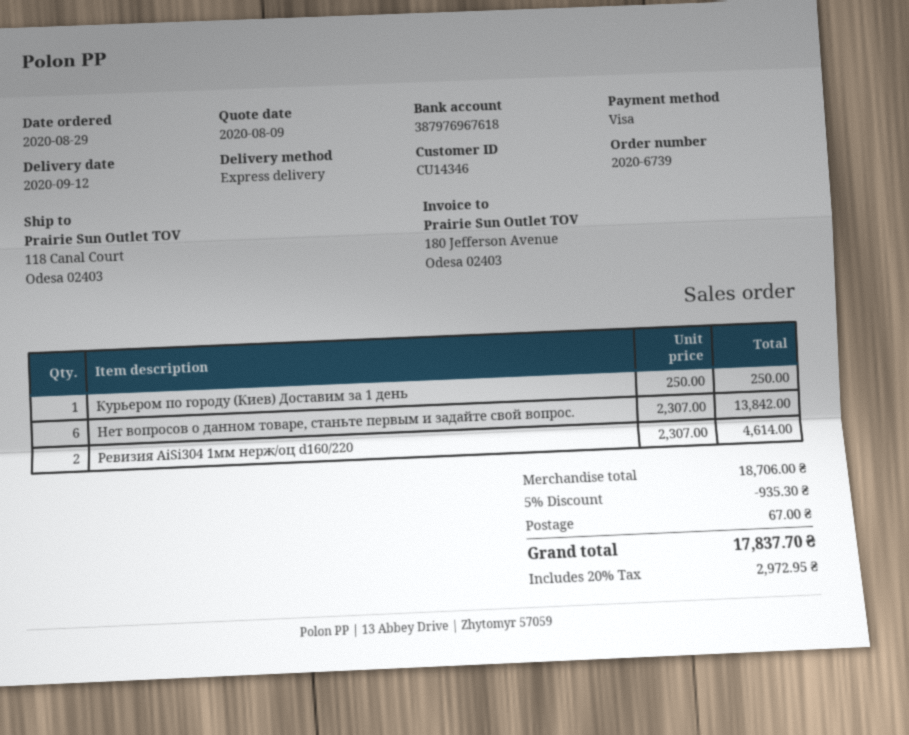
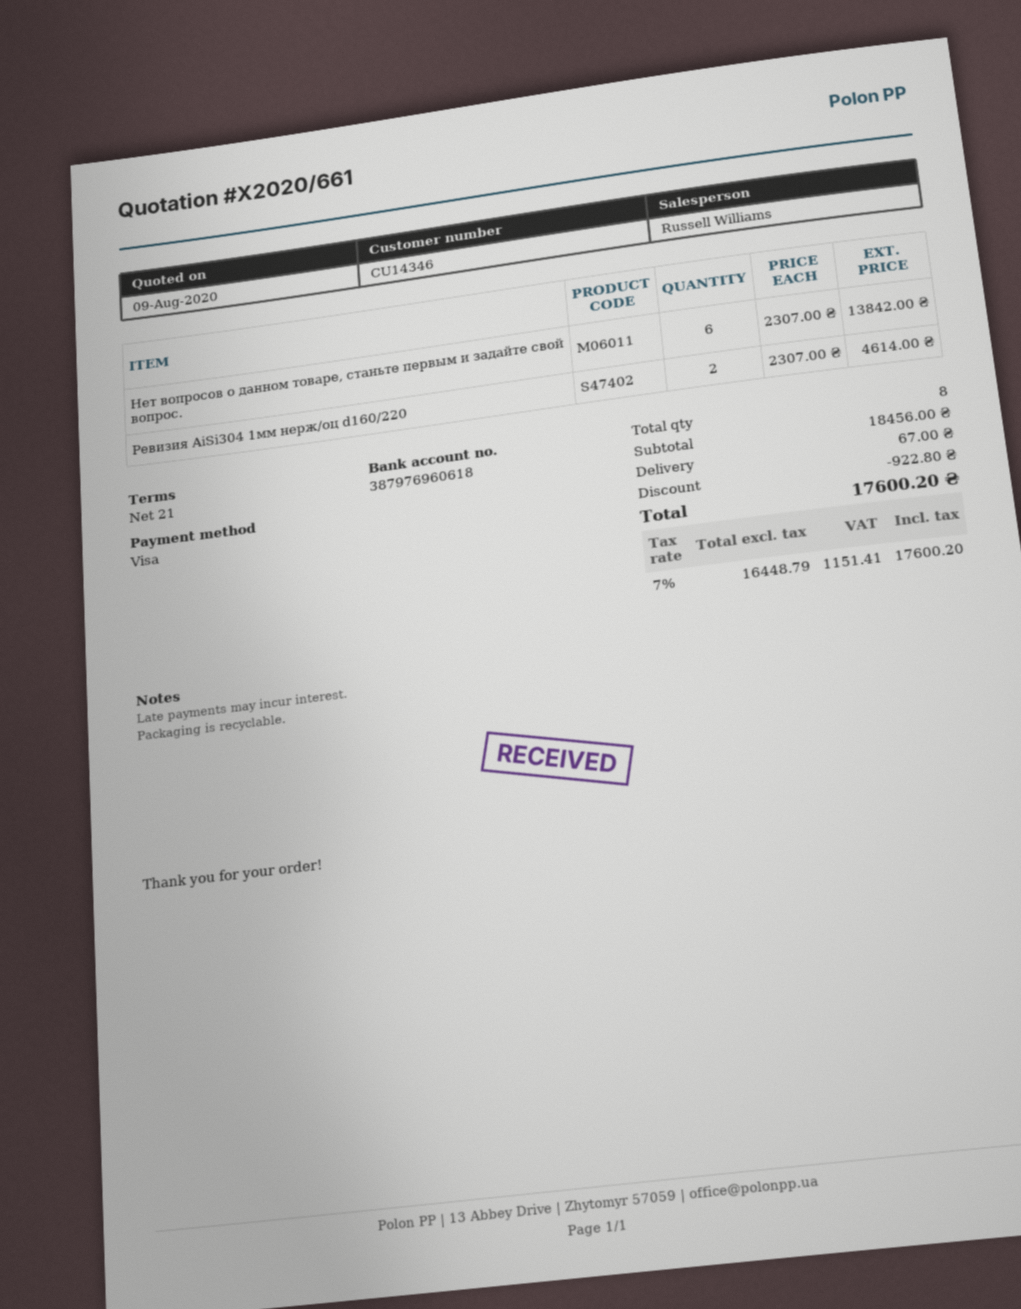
bank account: 387976967618 -> 387976960618
Курьером по городу (Киев) Доставим за 1 день: 1 x 250.00 = 250.00 -> none
subtotal: 18706.00 -> 18456.00
discount: 935.30 -> 922.80
tax: 20% = 2972.95 -> 7% = 1151.41
total: 17837.70 -> 17600.20

